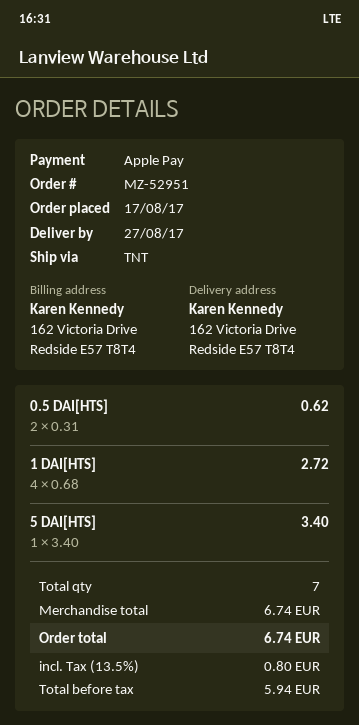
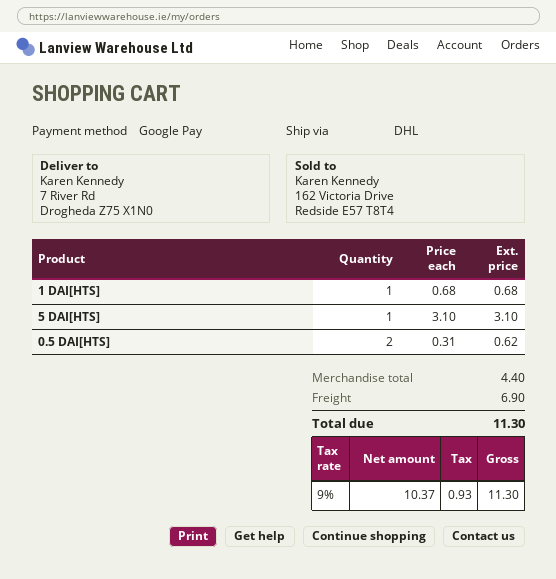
payment method: Apple Pay -> Google Pay
shipping method: TNT -> DHL
ship to: 162 Victoria Drive, Redside E57 T8T4 -> 7 River Rd, Drogheda Z75 X1N0
1 DAI[HTS]: 4 x 0.68 = 2.72 -> 1 x 0.68 = 0.68
5 DAI[HTS]: 1 x 3.40 = 3.40 -> 1 x 3.10 = 3.10
subtotal: 6.74 -> 4.40
shipping: none -> 6.90
net: 5.94 -> 10.37
tax: 13.5% = 0.80 -> 9% = 0.93
total: 6.74 -> 11.30

